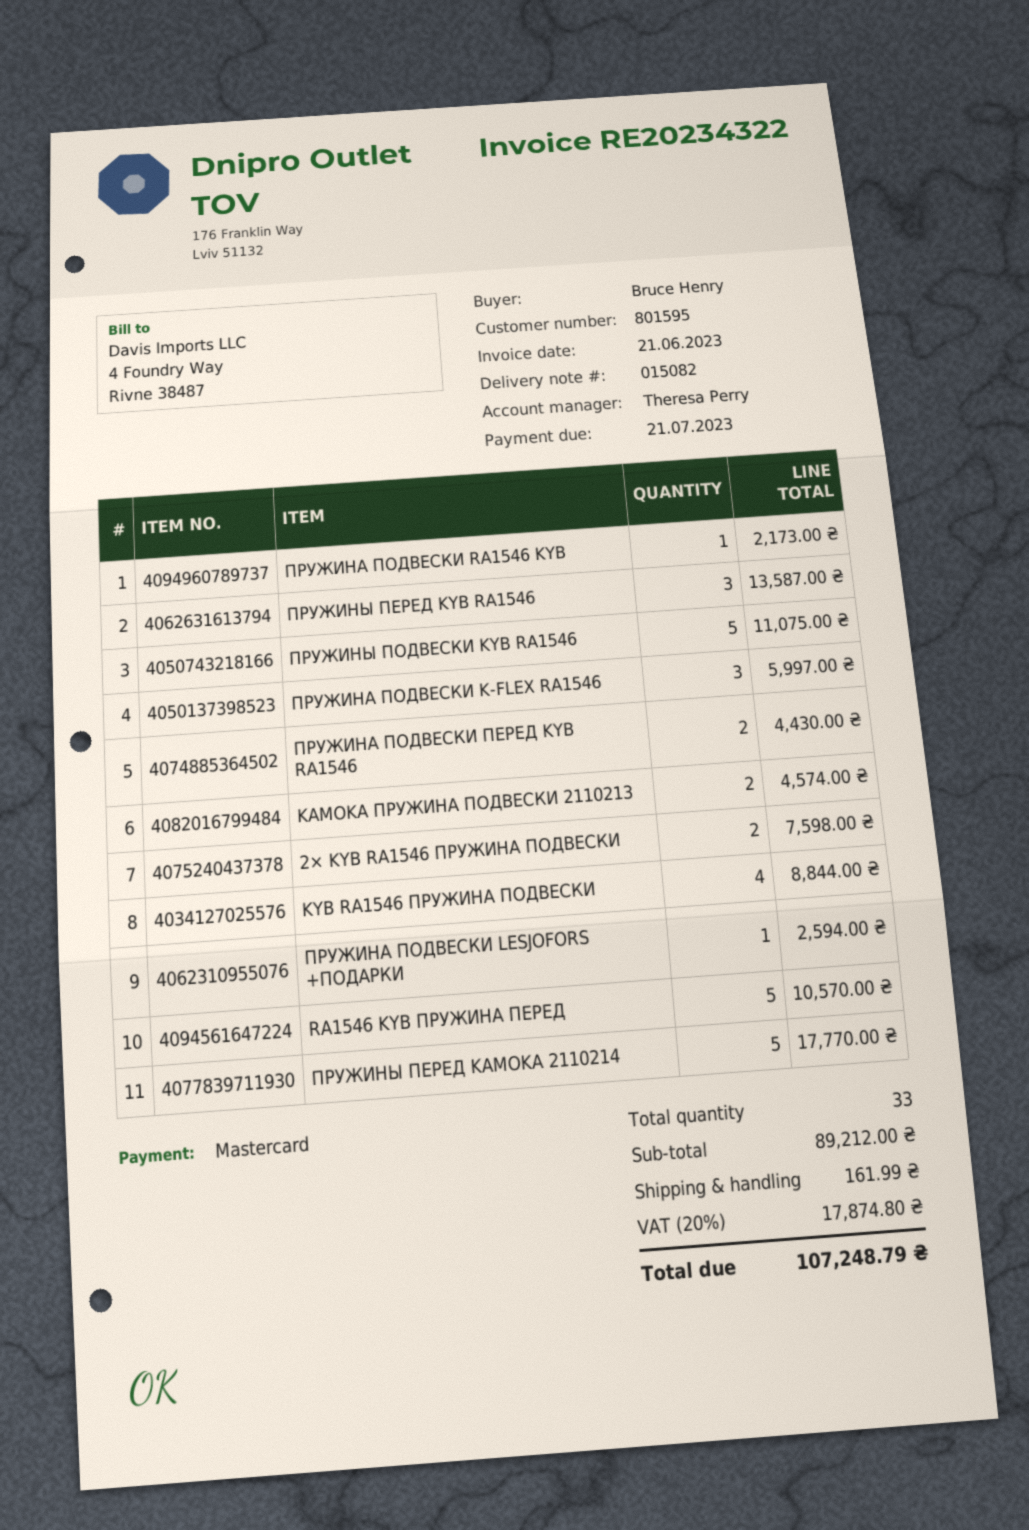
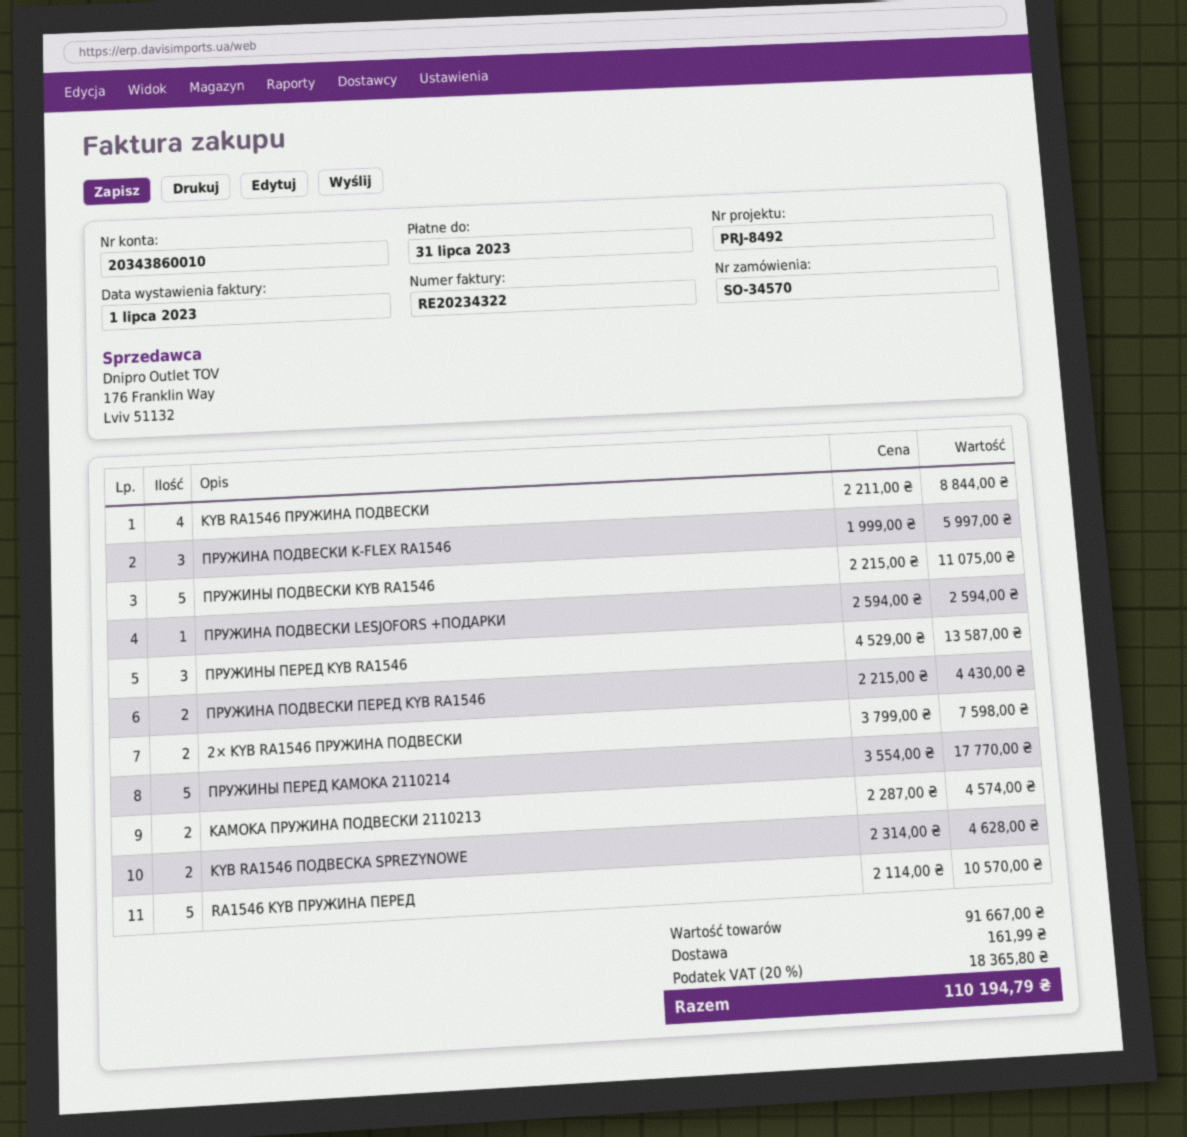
invoice date: 2023-06-21 -> 2023-07-01
due date: 2023-07-21 -> 2023-07-31
ПРУЖИНА ПОДВЕСКИ RA1546 KYB: 1 for 2173.00 -> none
KYB RA1546 ПОДВЕСКА SPREZYNOWE: none -> 2 for 4628.00
subtotal: 89212.00 -> 91667.00
tax: 20% = 17874.80 -> 20% = 18365.80
total: 107248.79 -> 110194.79

